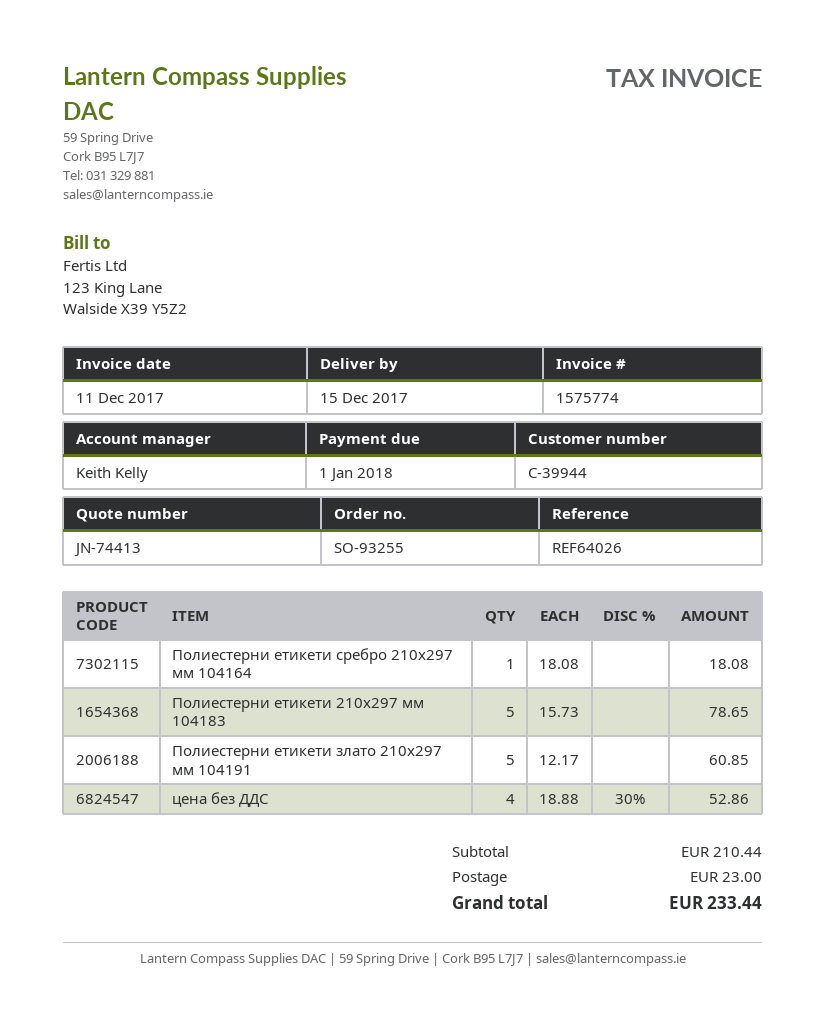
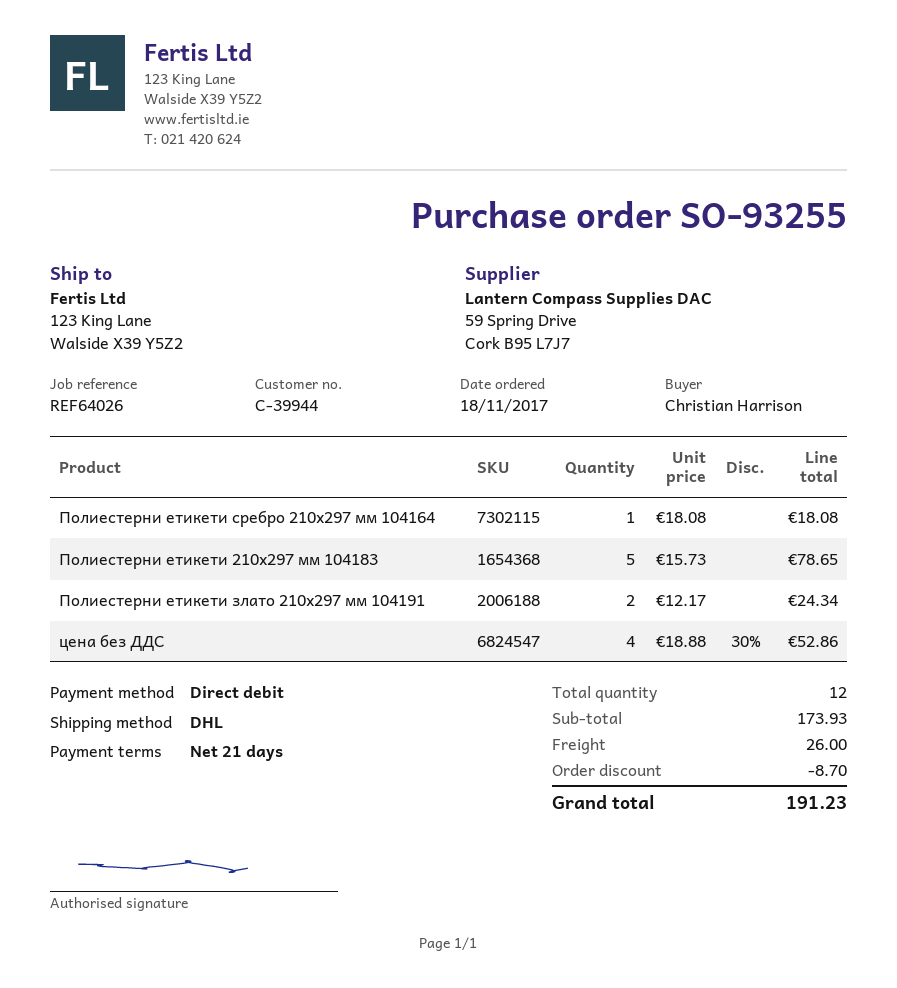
Полиестерни етикети злато 210х297 мм 104191: 5 x 12.17 = 60.85 -> 2 x 12.17 = 24.34
subtotal: 210.44 -> 173.93
discount: none -> 8.70
shipping: 23.00 -> 26.00
total: 233.44 -> 191.23

